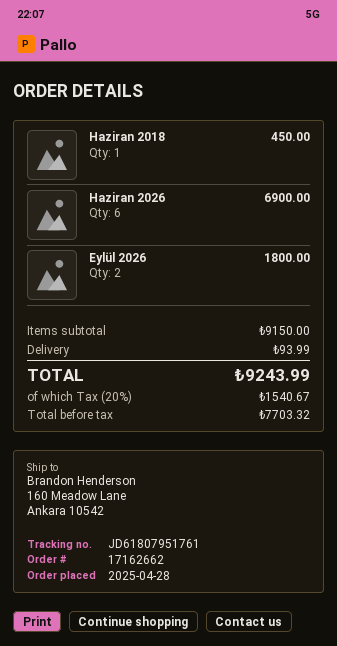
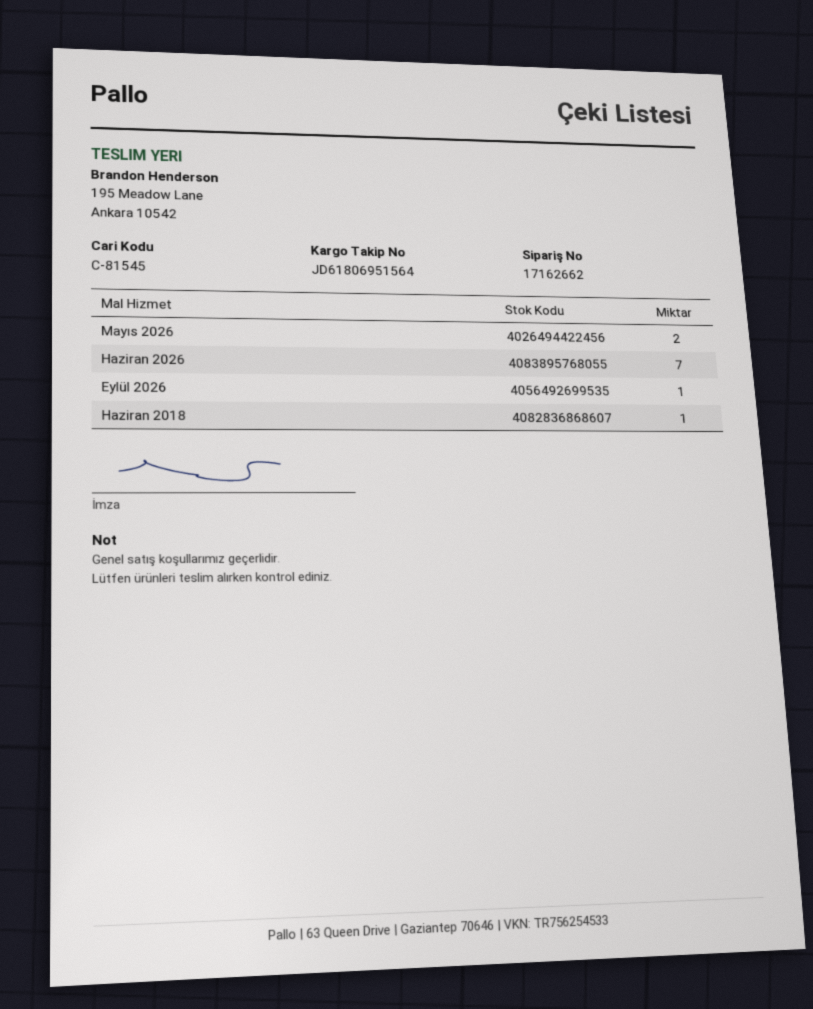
tracking number: JD61807951761 -> JD61806951564
ship to: 160 Meadow Lane, Ankara 10542 -> 195 Meadow Lane, Ankara 10542
Haziran 2026: 6 -> 7
Eylül 2026: 2 -> 1
Mayıs 2026: none -> 2

